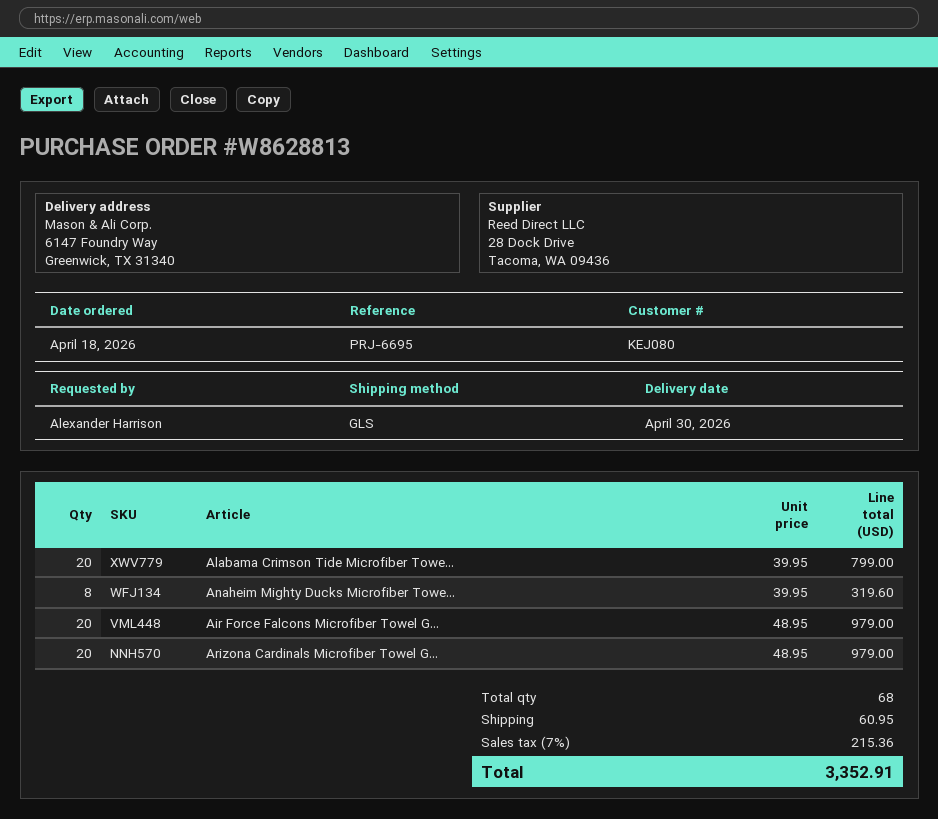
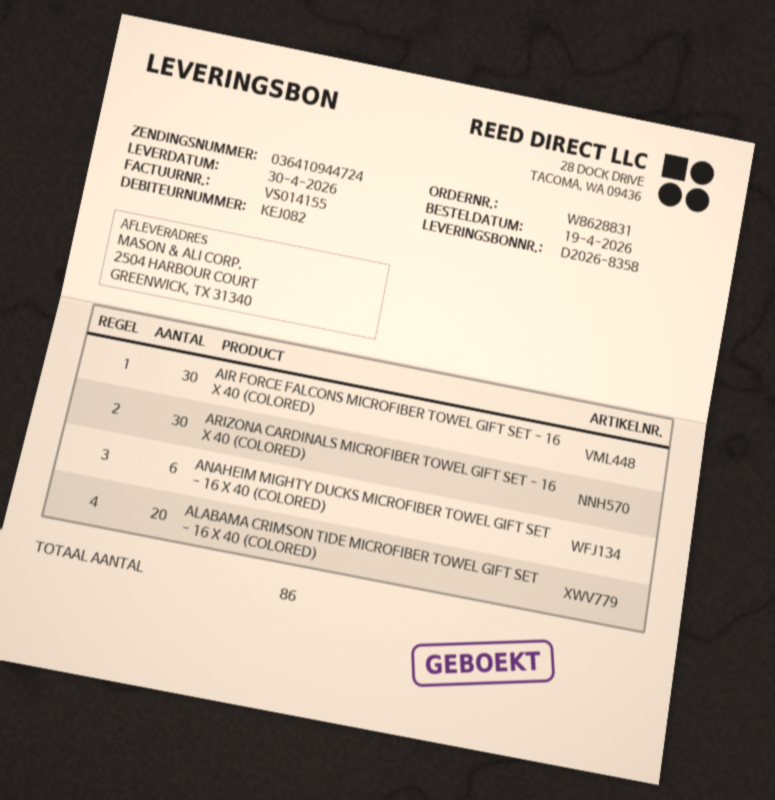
order number: W8628813 -> W8628831
order date: 2026-04-18 -> 2026-04-19
customer number: KEJ080 -> KEJ082
ship to: 6147 Foundry Way, Greenwick, TX 31340 -> 2504 HARBOUR COURT, GREENWICK, TX 31340
Anaheim Mighty Ducks Microfiber Towe...: 8 -> 6
Air Force Falcons Microfiber Towel G...: 20 -> 30
Arizona Cardinals Microfiber Towel G...: 20 -> 30
total quantity: 68 -> 86

